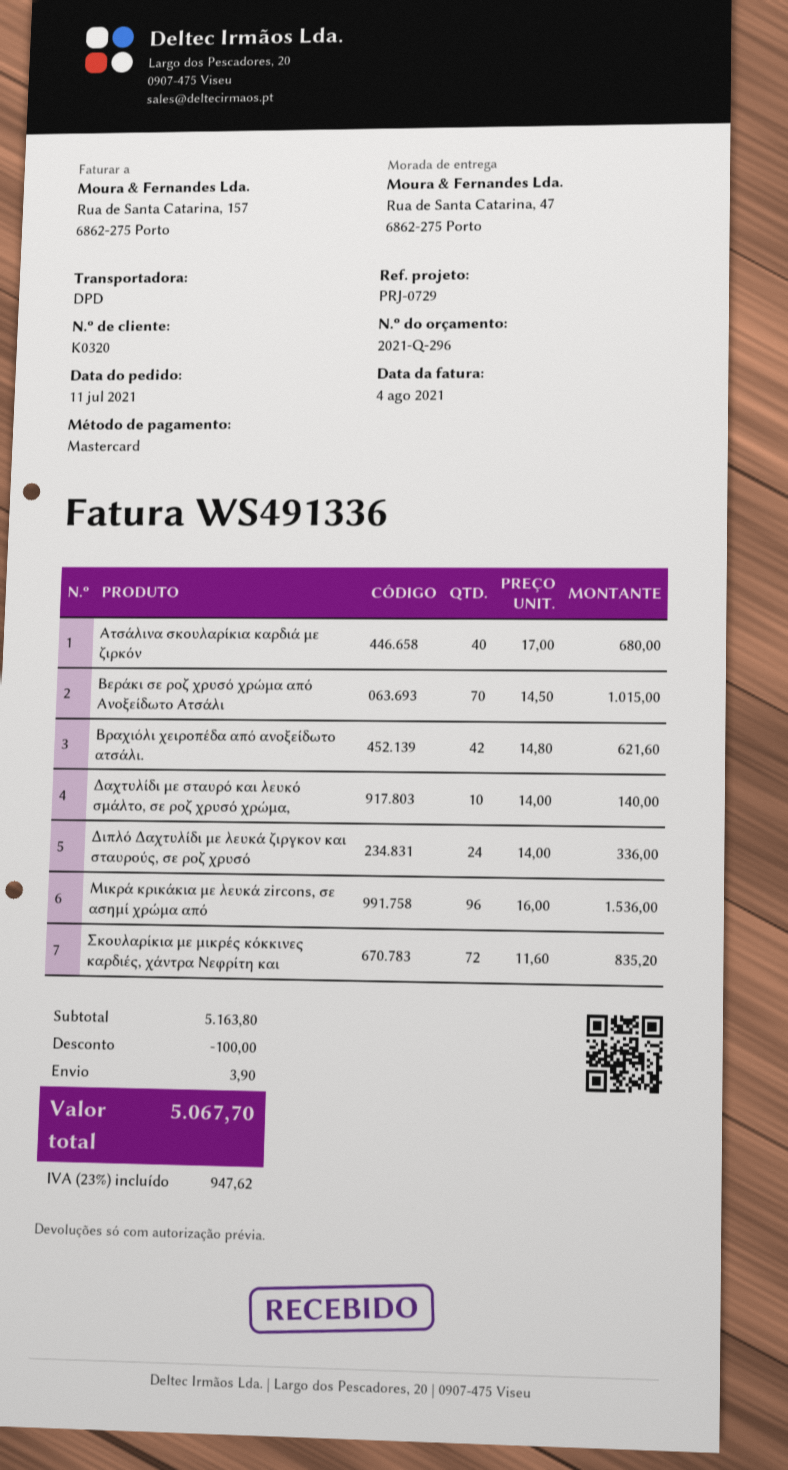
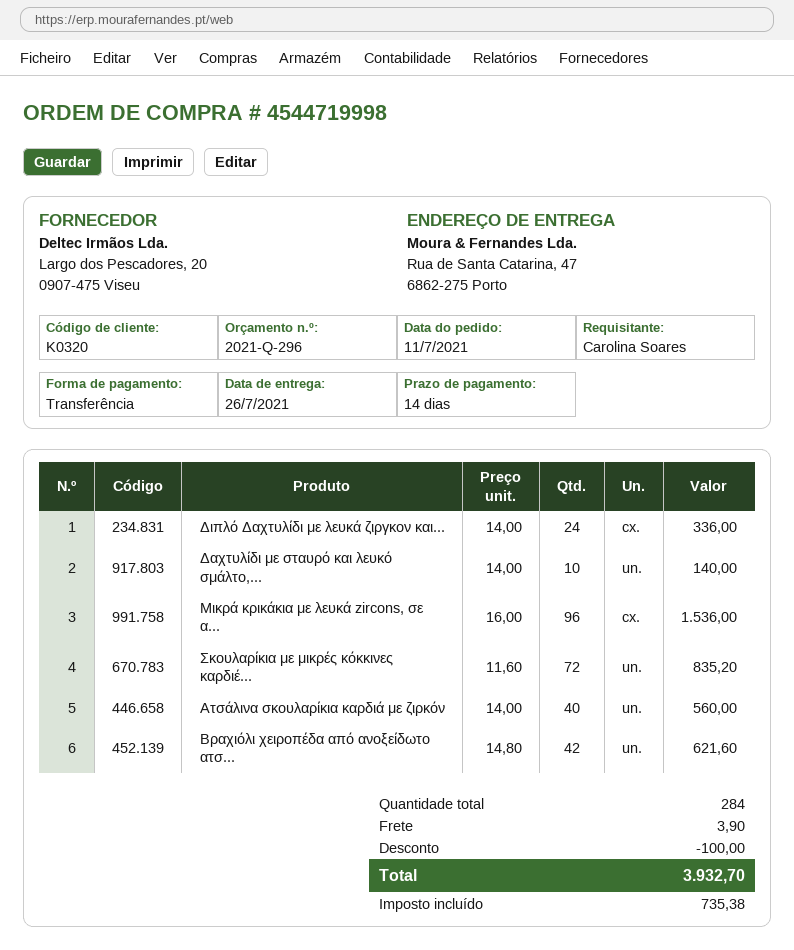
payment method: Mastercard -> bank transfer
Ατσάλινα σκουλαρίκια καρδιά με ζιρκόν: 40 x 17.00 = 680.00 -> 40 x 14.00 = 560.00
Βεράκι σε ροζ χρυσό χρώμα από Ανοξείδωτο Ατσάλι: 70 x 14.50 = 1015.00 -> none
tax: 947.62 -> 735.38
total: 5067.70 -> 3932.70

